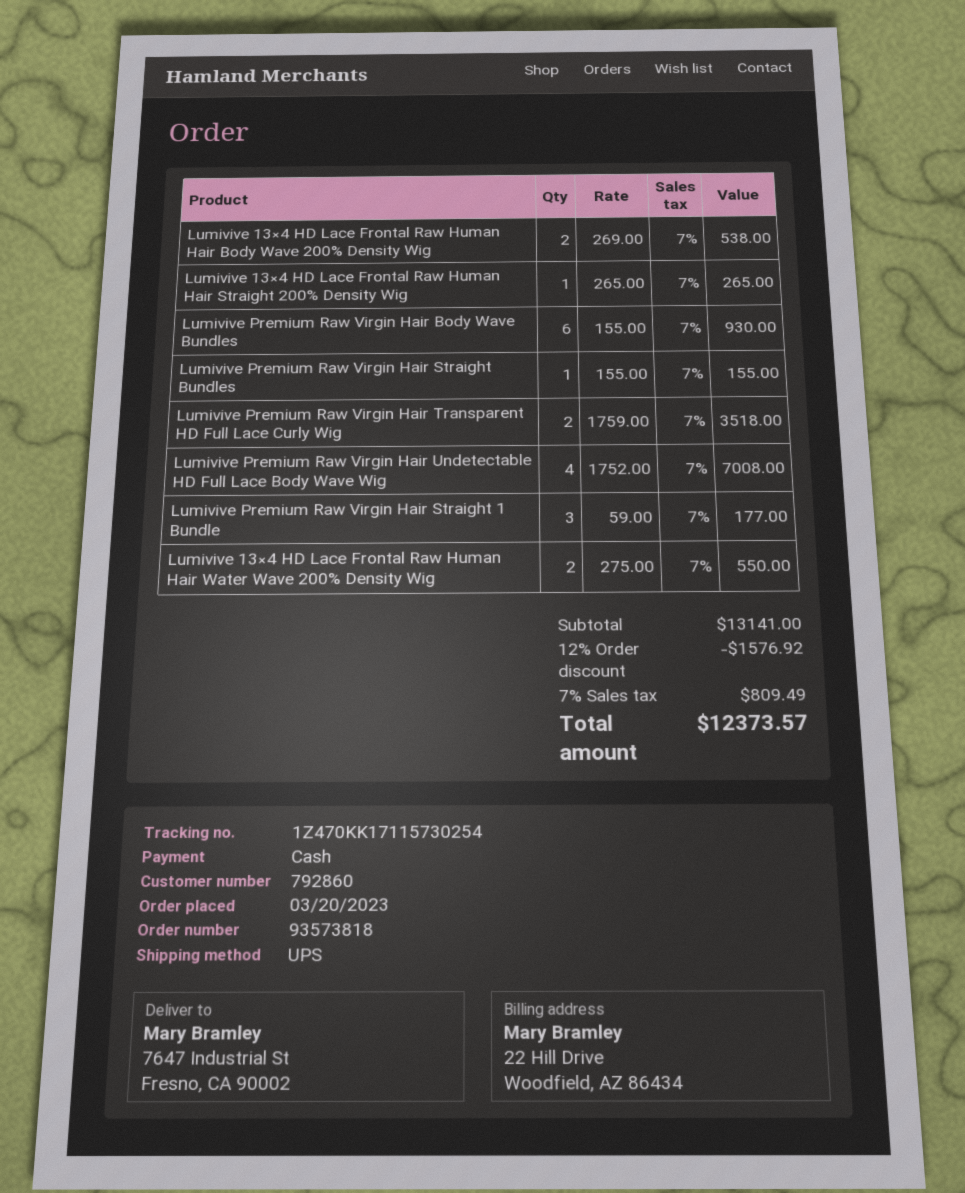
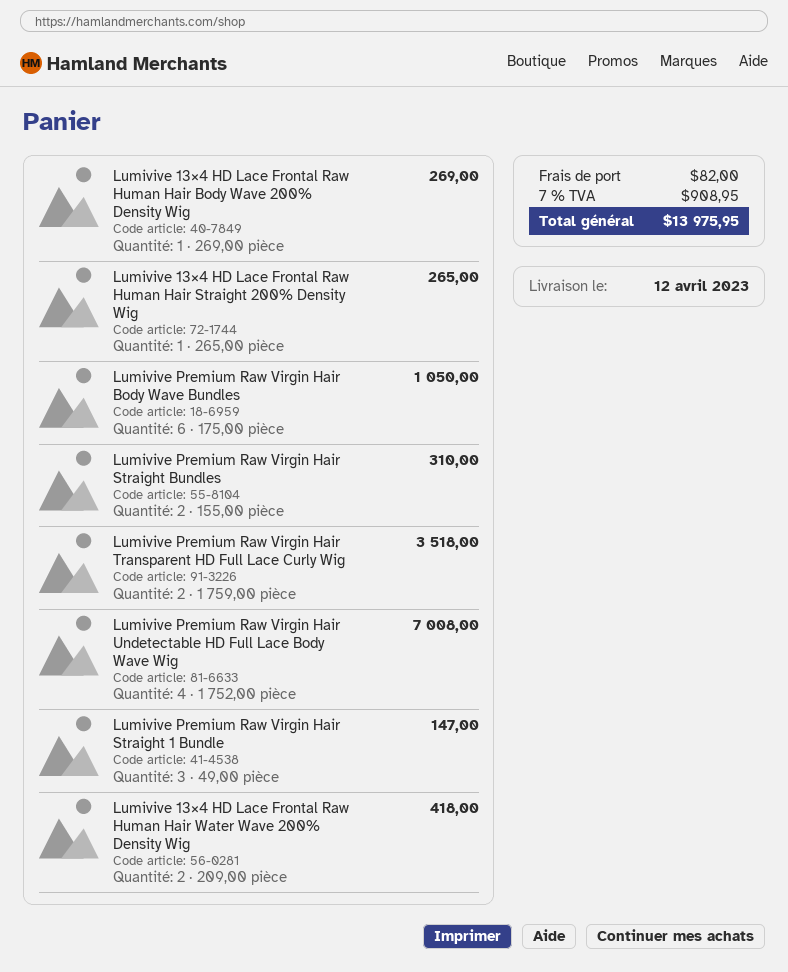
Lumivive 13×4 HD Lace Frontal Raw Human Hair Body Wave 200% Density Wig: 2 x 269.00 = 538.00 -> 1 x 269.00 = 269.00
Lumivive Premium Raw Virgin Hair Body Wave Bundles: 6 x 155.00 = 930.00 -> 6 x 175.00 = 1050.00
Lumivive Premium Raw Virgin Hair Straight Bundles: 1 x 155.00 = 155.00 -> 2 x 155.00 = 310.00
Lumivive Premium Raw Virgin Hair Straight 1 Bundle: 3 x 59.00 = 177.00 -> 3 x 49.00 = 147.00
Lumivive 13×4 HD Lace Frontal Raw Human Hair Water Wave 200% Density Wig: 2 x 275.00 = 550.00 -> 2 x 209.00 = 418.00
discount: 12% = 1576.92 -> none
shipping: none -> 82.00
tax: 7% = 809.49 -> 7% = 908.95
total: 12373.57 -> 13975.95

